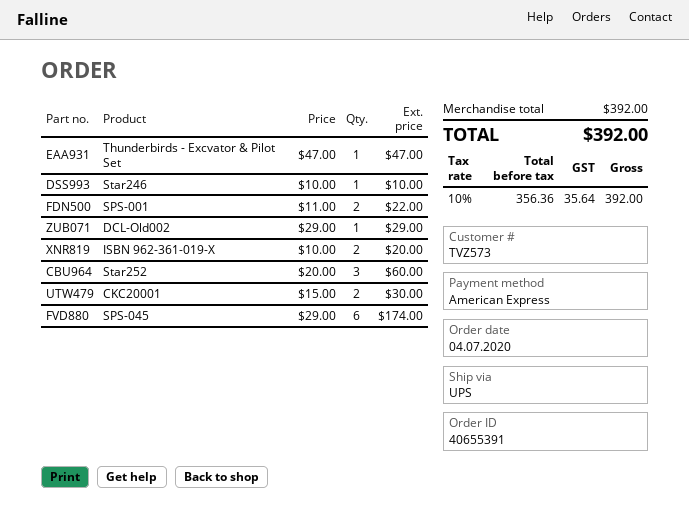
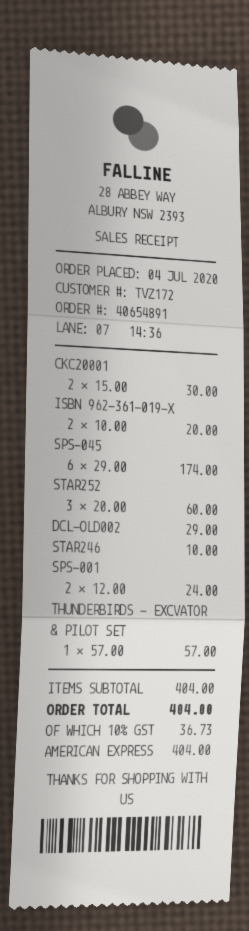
order number: 40655391 -> 40654891
customer number: TVZ573 -> TVZ172
Thunderbirds - Excvator & Pilot Set: 1 x 47.00 = 47.00 -> 1 x 57.00 = 57.00
SPS-001: 2 x 11.00 = 22.00 -> 2 x 12.00 = 24.00
subtotal: 392.00 -> 404.00
tax: 10% = 35.64 -> 10% = 36.73
total: 392.00 -> 404.00

